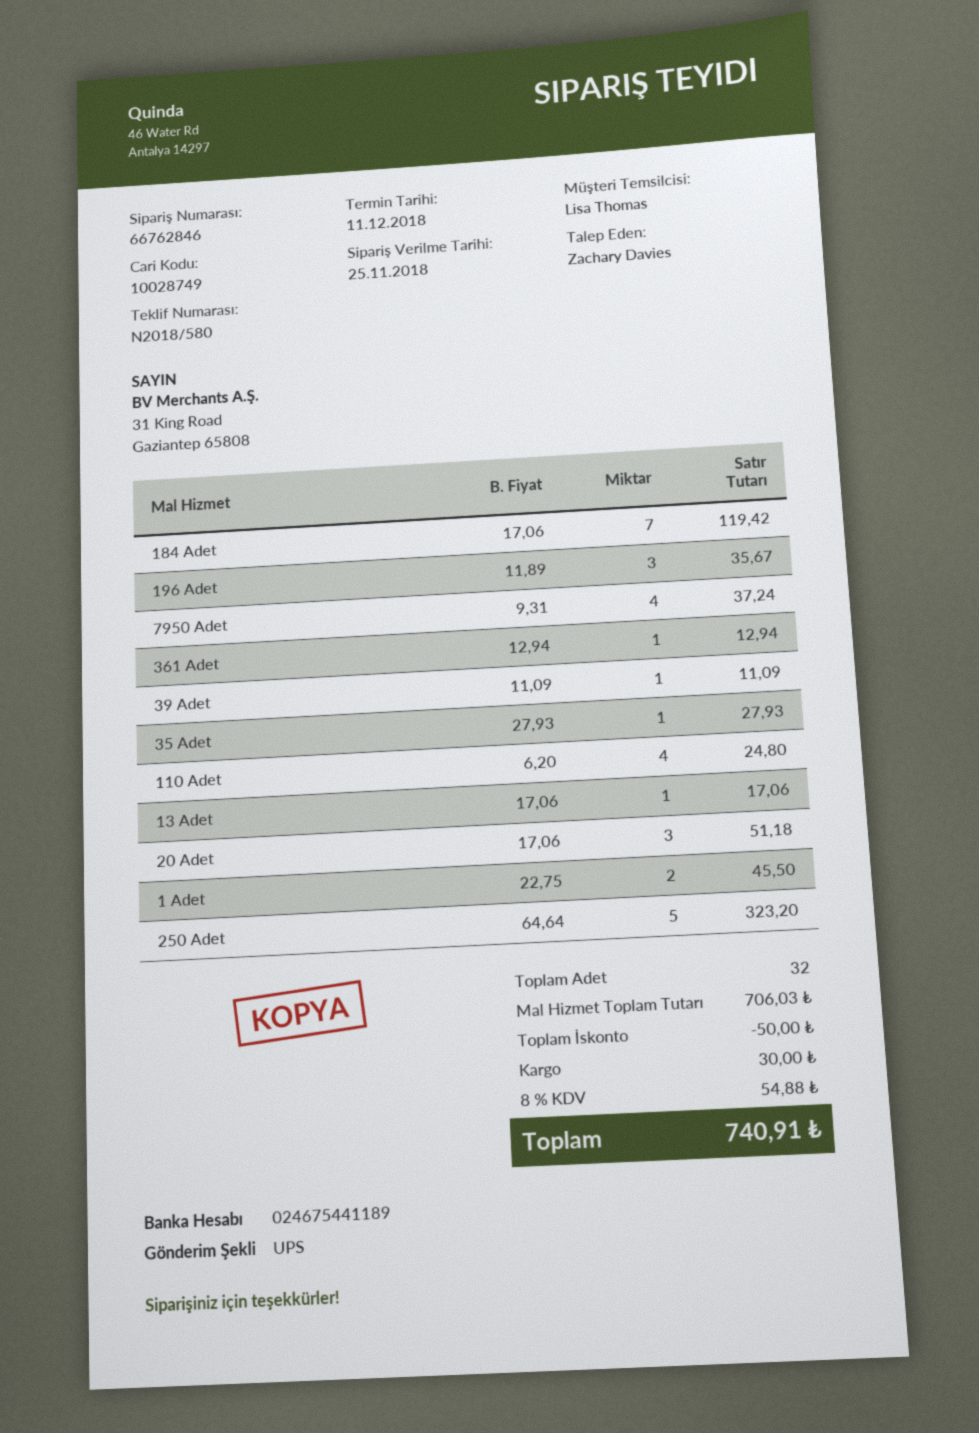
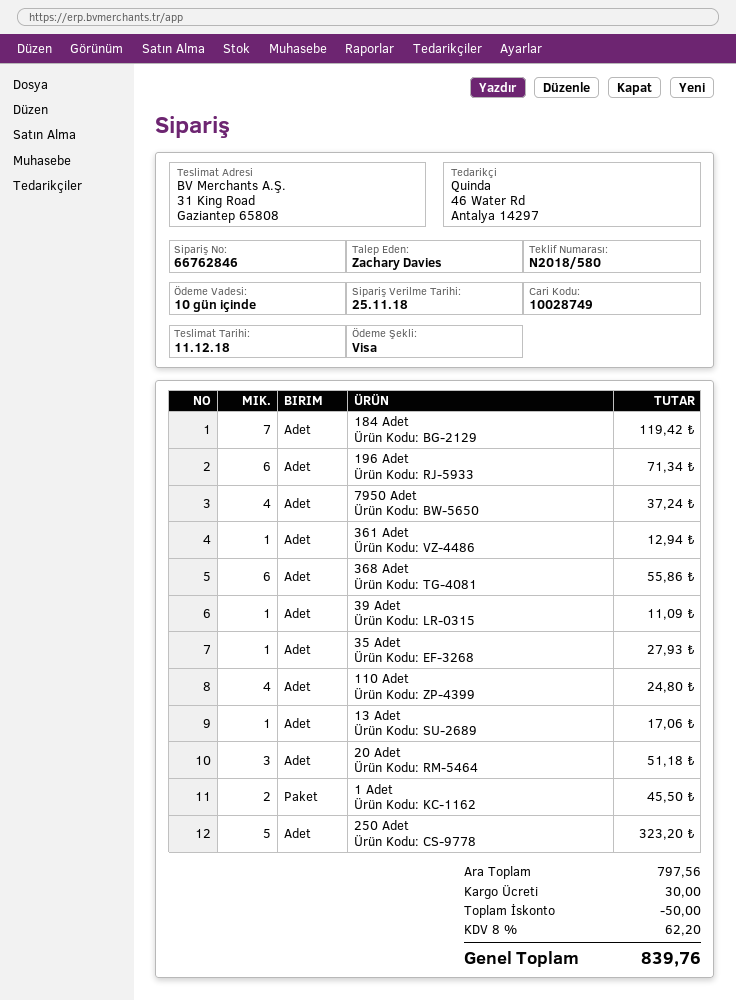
196 Adet: 3 for 35.67 -> 6 for 71.34
368 Adet: none -> 6 for 55.86
subtotal: 706.03 -> 797.56
tax: 8% = 54.88 -> 8% = 62.20
total: 740.91 -> 839.76

